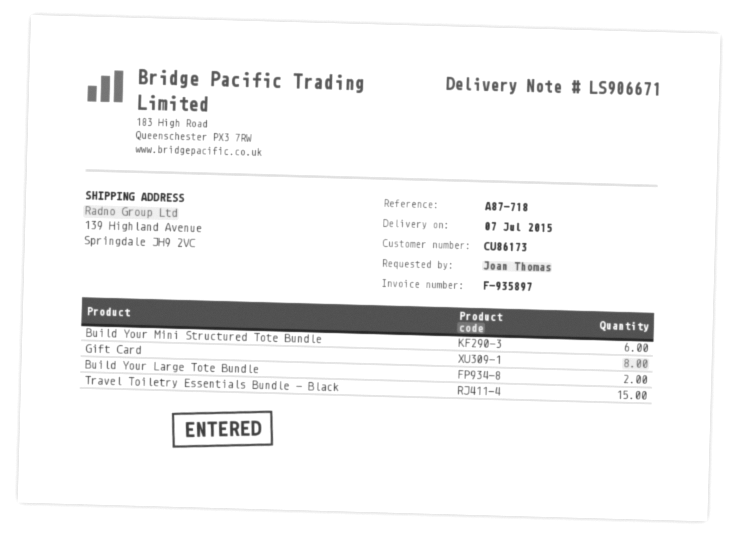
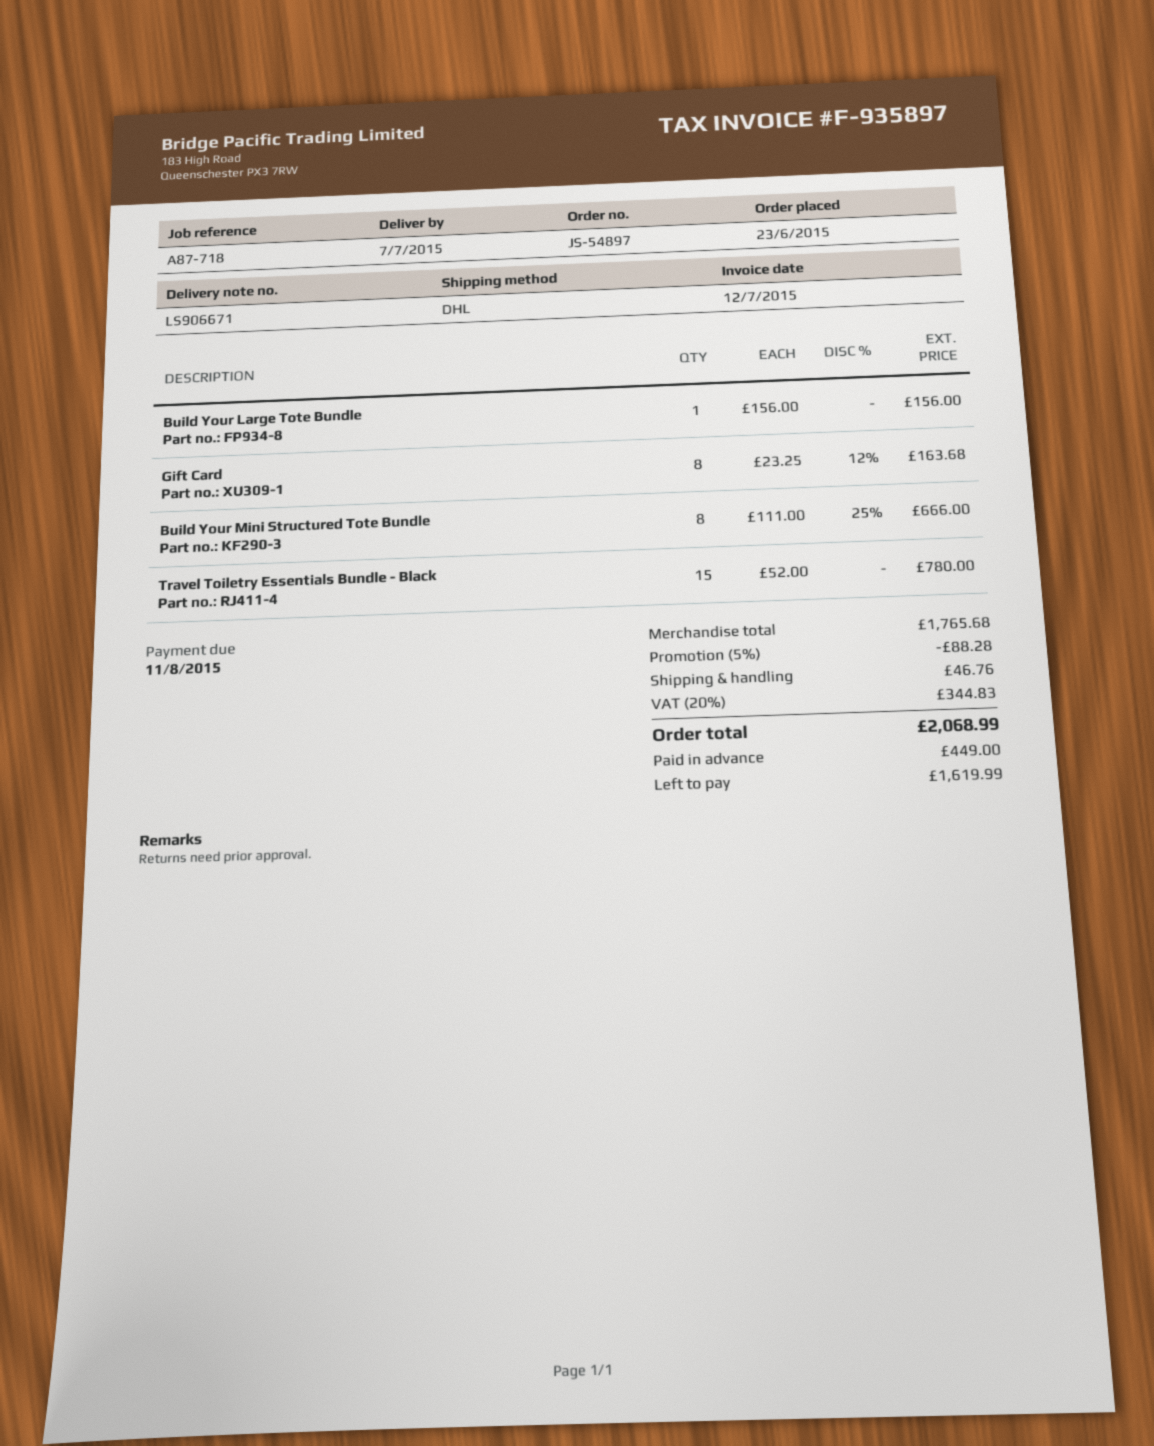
Build Your Mini Structured Tote Bundle: 6 -> 8
Build Your Large Tote Bundle: 2 -> 1

